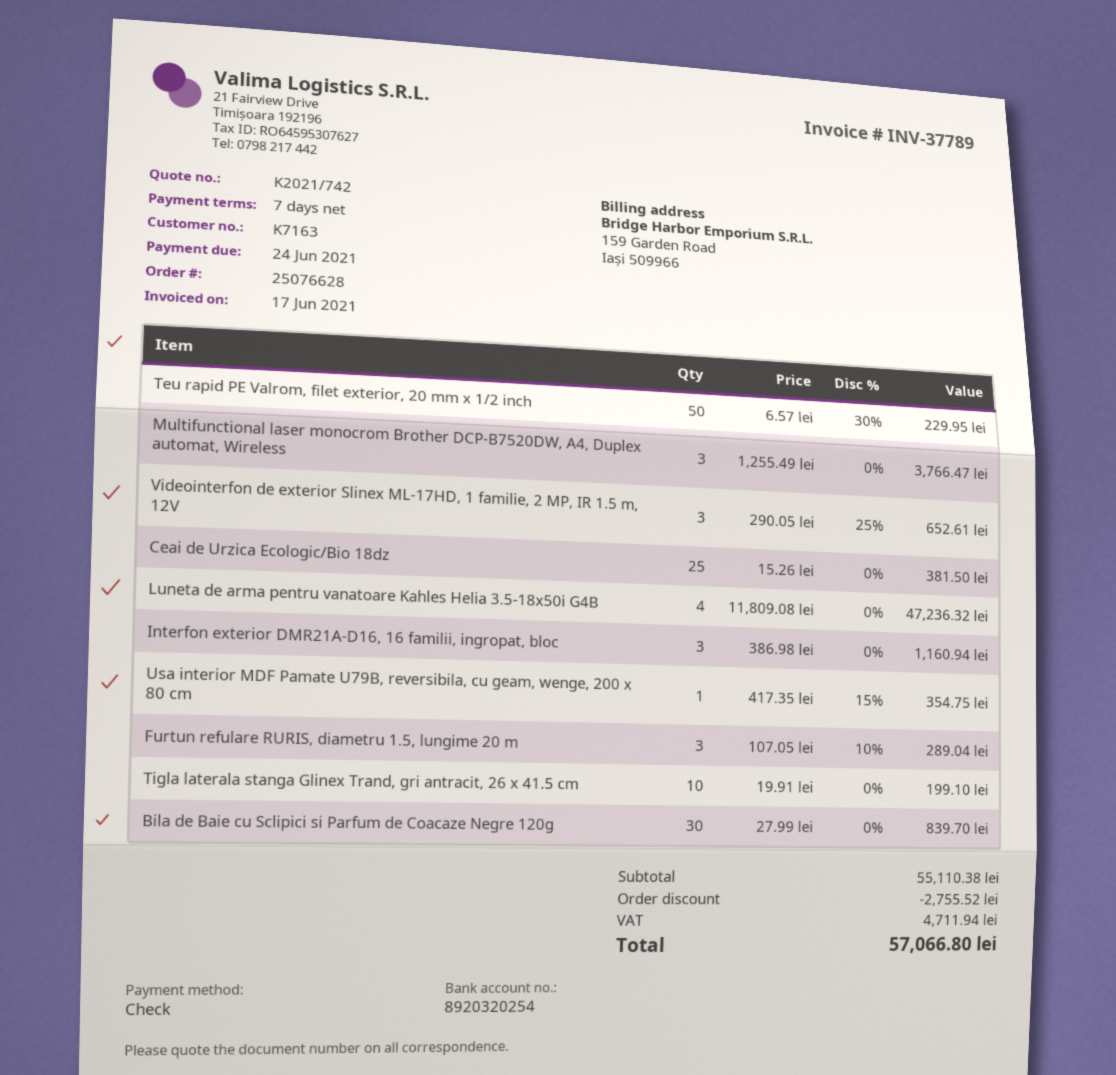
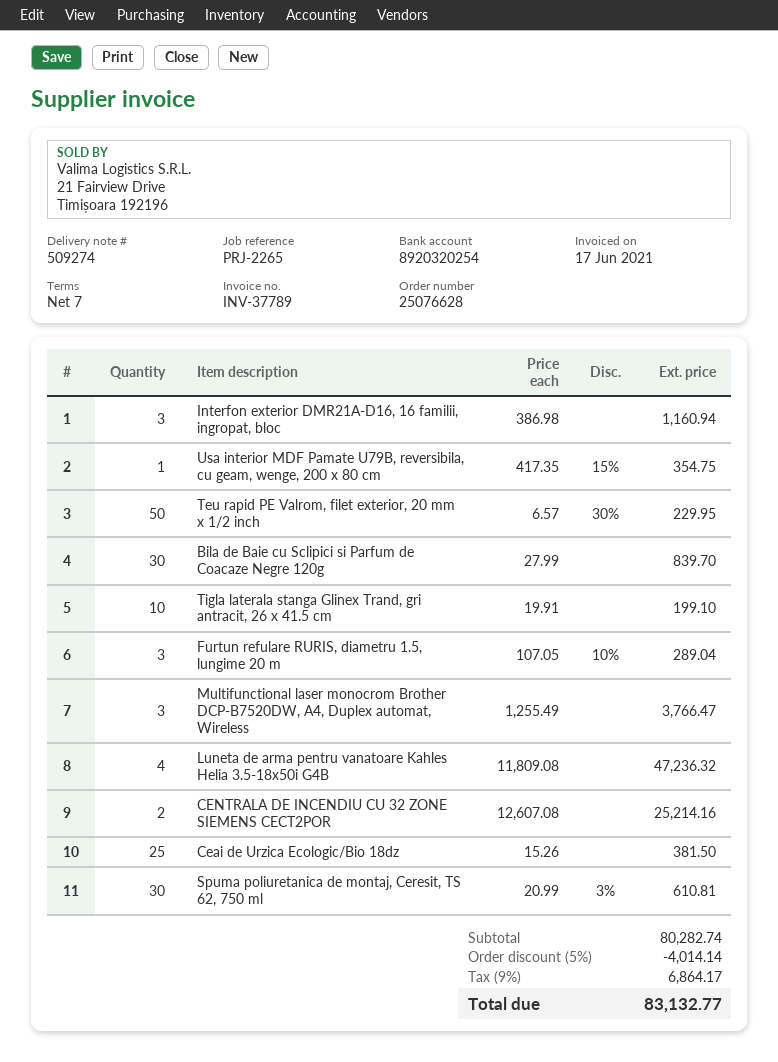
Videointerfon de exterior Slinex ML-17HD, 1 familie, 2 MP, IR 1.5 m, 12V: 3 x 290.05 - 25% = 652.61 -> none
CENTRALA DE INCENDIU CU 32 ZONE SIEMENS CECT2POR: none -> 2 x 12607.08 = 25214.16
Spuma poliuretanica de montaj, Ceresit, TS 62, 750 ml: none -> 30 x 20.99 - 3% = 610.81
subtotal: 55110.38 -> 80282.74
discount: 2755.52 -> 4014.14
tax: 4711.94 -> 6864.17
total: 57066.80 -> 83132.77

